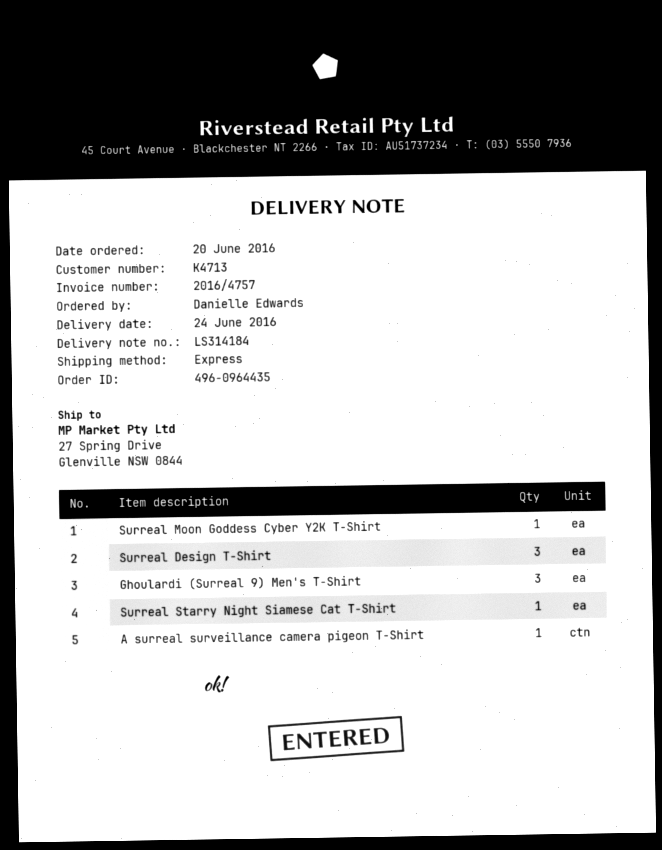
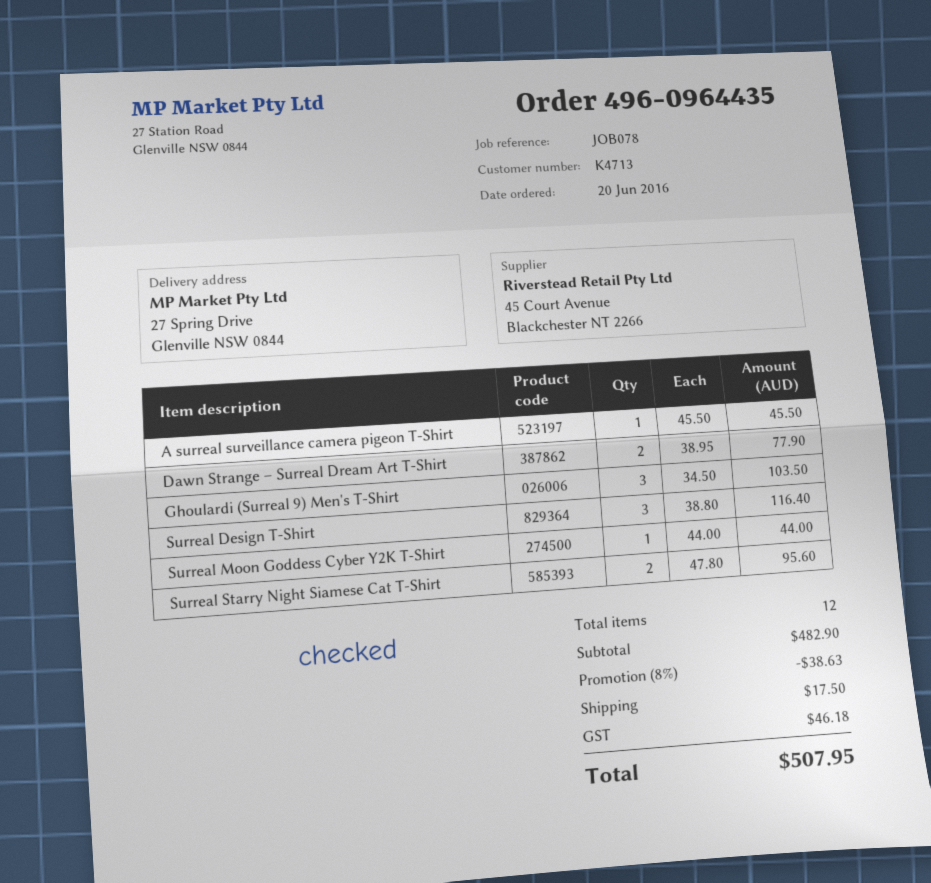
Surreal Starry Night Siamese Cat T-Shirt: 1 -> 2
Dawn Strange – Surreal Dream Art T-Shirt: none -> 2

